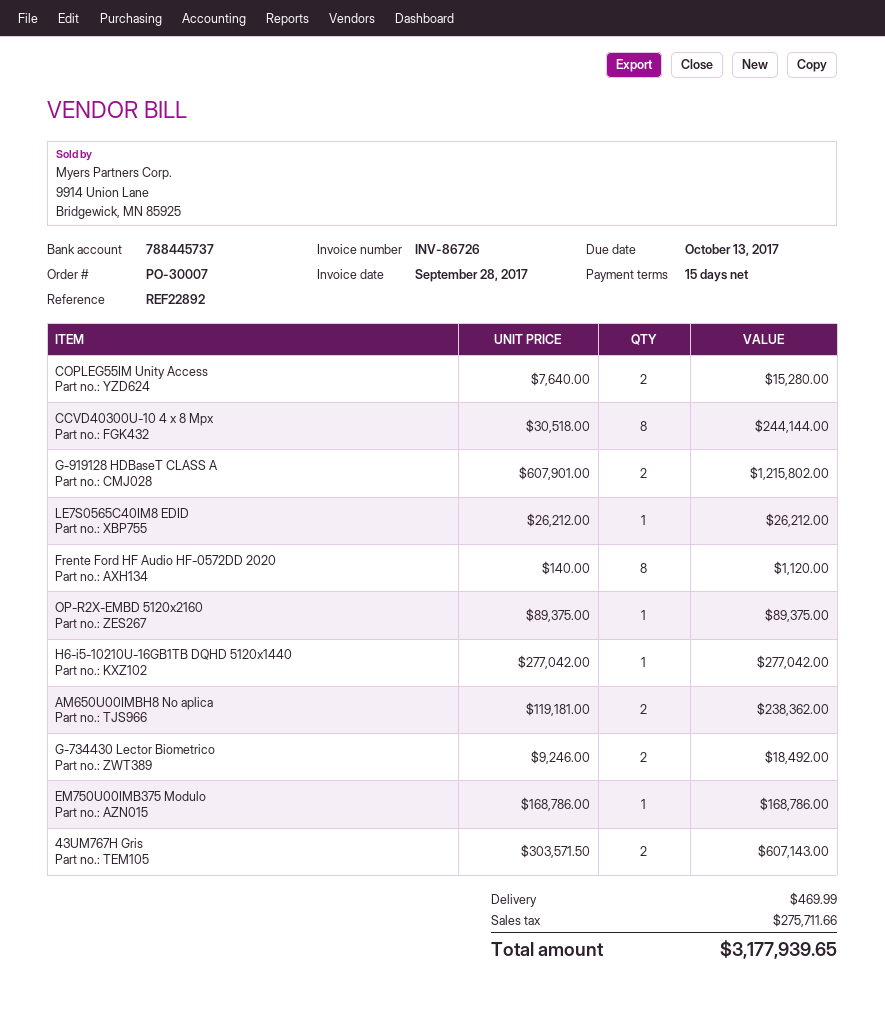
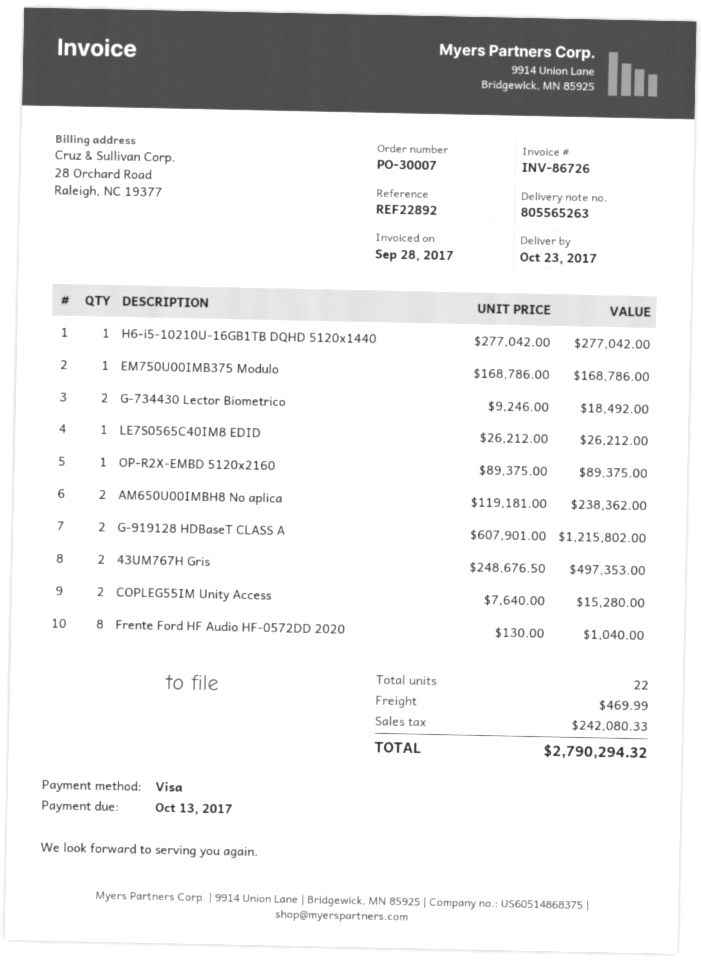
CCVD40300U-10 4 x 8 Mpx: 8 x 30518.00 = 244144.00 -> none
Frente Ford HF Audio HF-0572DD 2020: 8 x 140.00 = 1120.00 -> 8 x 130.00 = 1040.00
43UM767H Gris: 2 x 303571.50 = 607143.00 -> 2 x 248676.50 = 497353.00
tax: 275711.66 -> 242080.33
total: 3177939.65 -> 2790294.32

